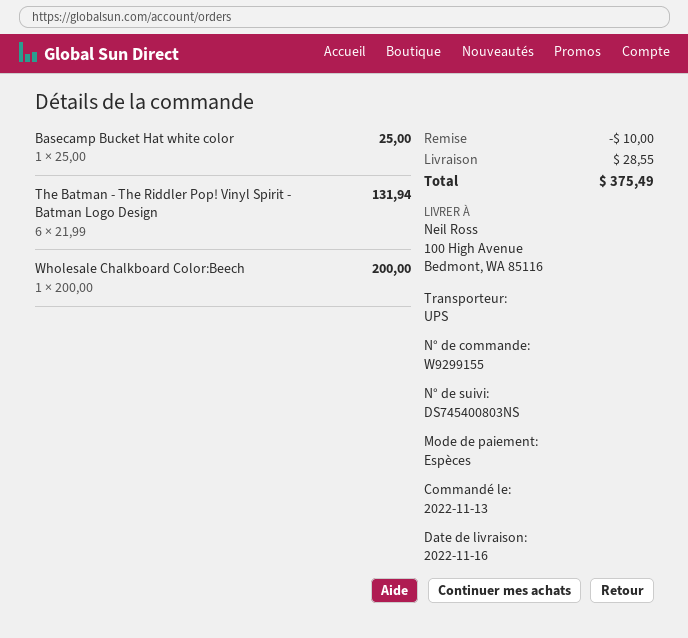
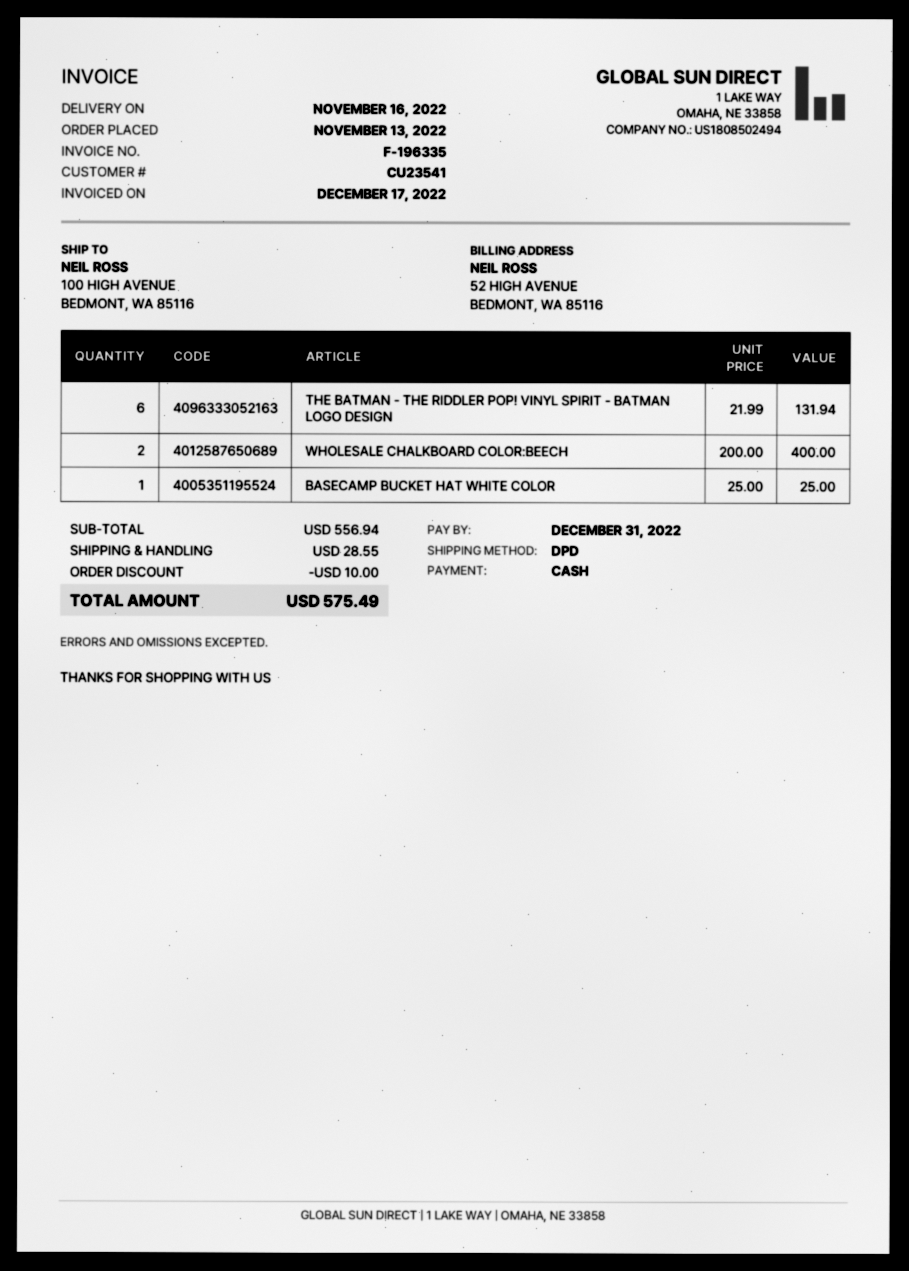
shipping method: UPS -> DPD
Wholesale Chalkboard Color:Beech: 1 x 200.00 = 200.00 -> 2 x 200.00 = 400.00
total: 375.49 -> 575.49

